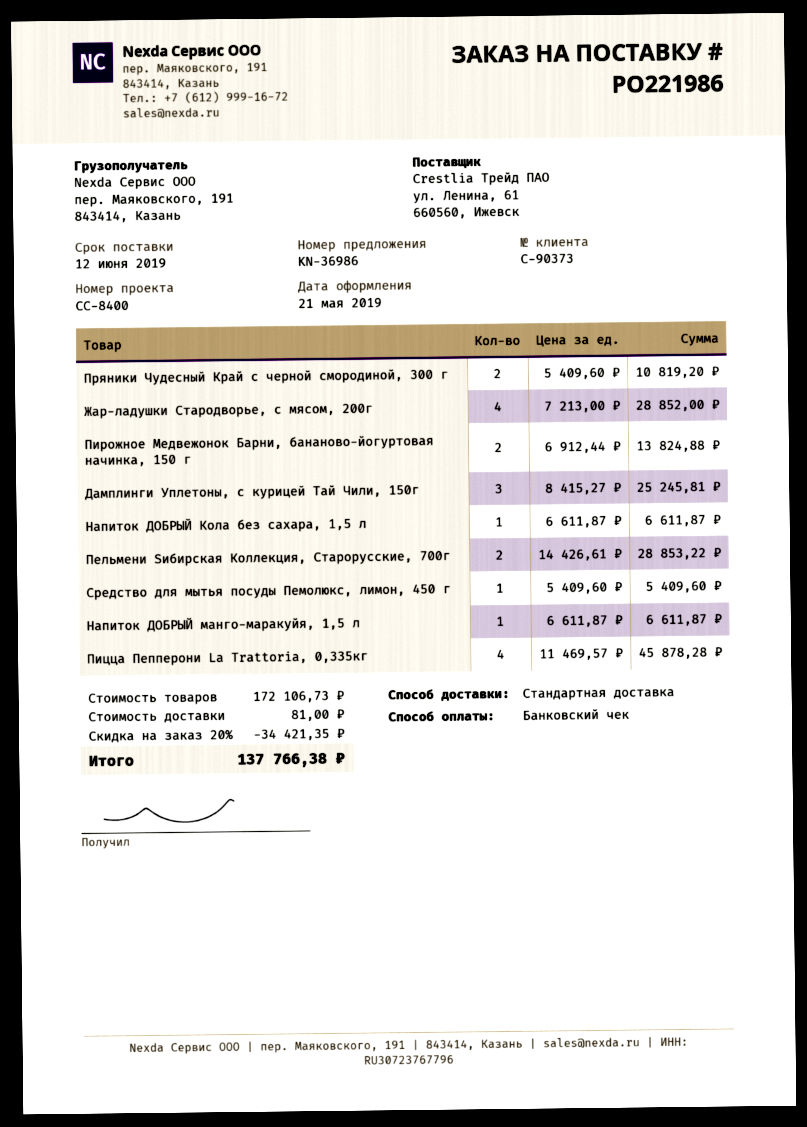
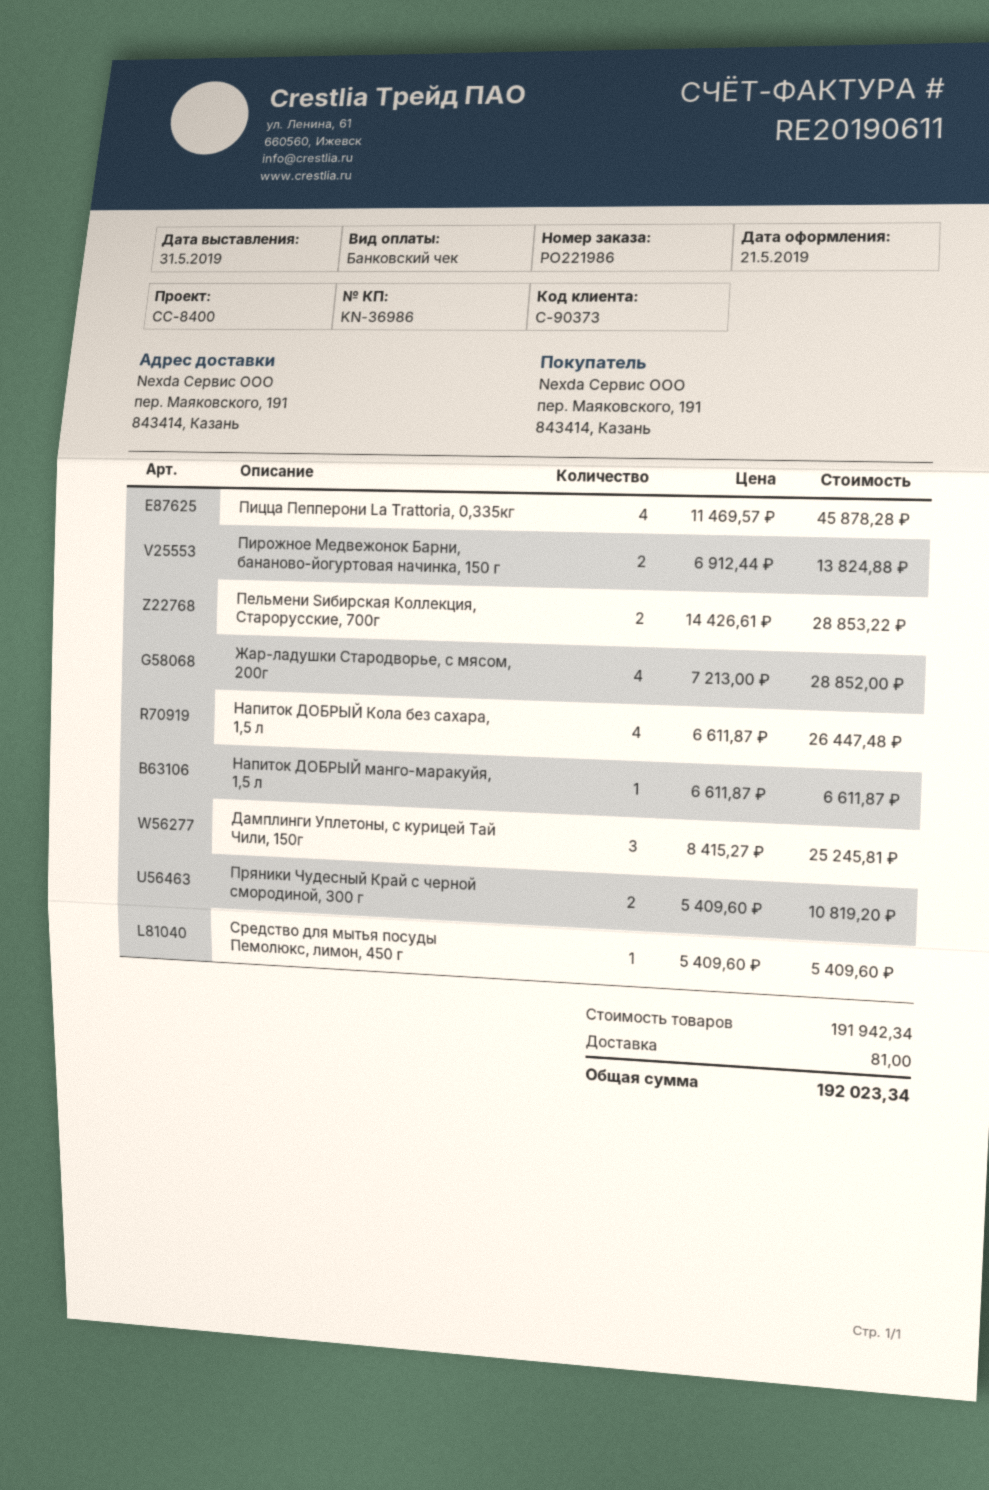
Напиток ДОБРЫЙ Кола без сахара, 1,5 л: 1 x 6611.87 = 6611.87 -> 4 x 6611.87 = 26447.48
subtotal: 172106.73 -> 191942.34
discount: 20% = 34421.35 -> none
total: 137766.38 -> 192023.34

